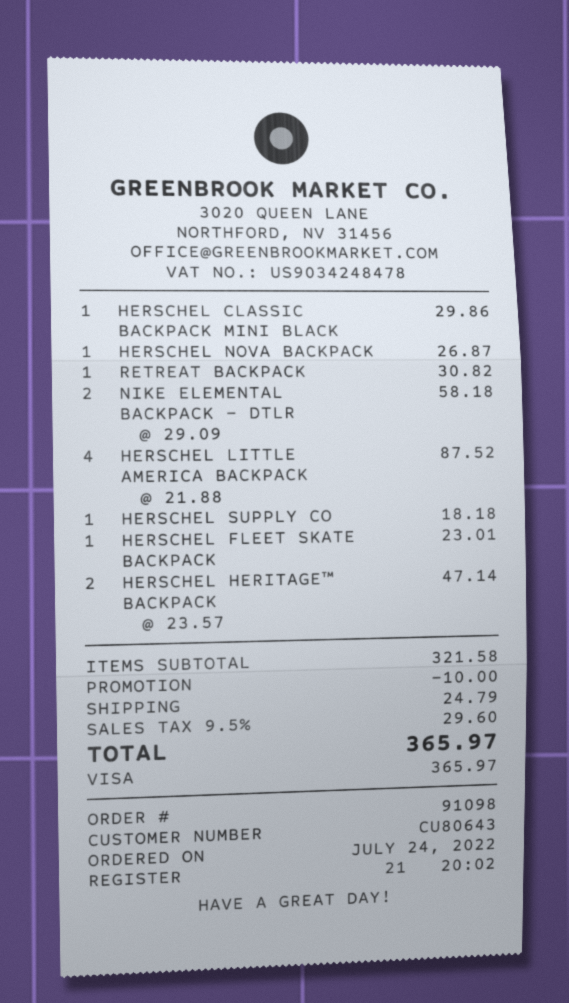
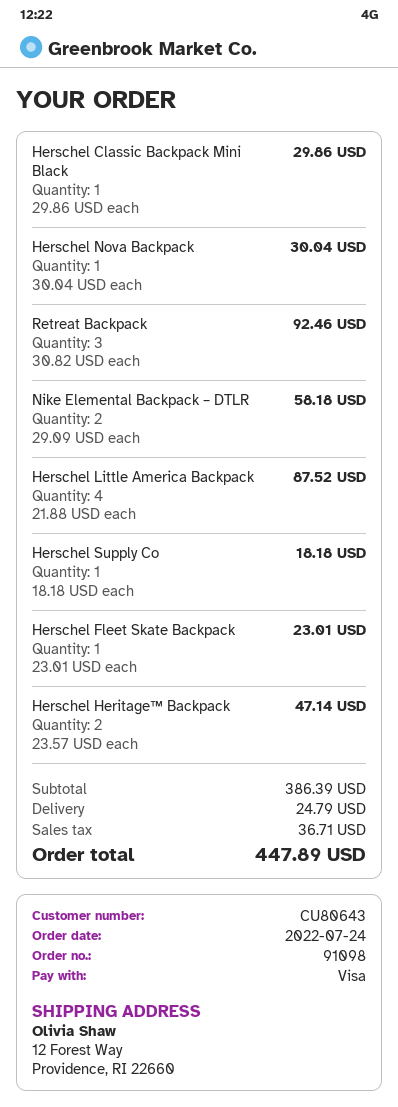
HERSCHEL NOVA BACKPACK: 1 x 26.87 = 26.87 -> 1 x 30.04 = 30.04
RETREAT BACKPACK: 1 x 30.82 = 30.82 -> 3 x 30.82 = 92.46
subtotal: 321.58 -> 386.39
discount: 10.00 -> none
tax: 29.60 -> 36.71
total: 365.97 -> 447.89

